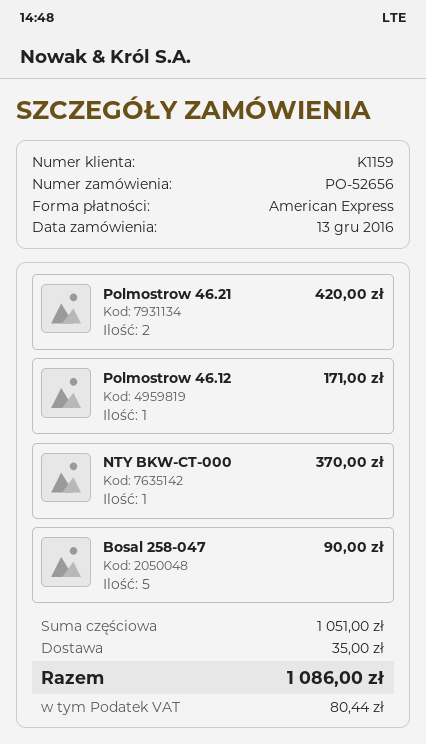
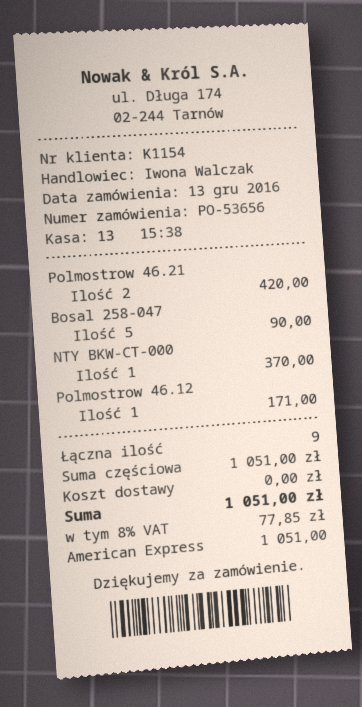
order number: PO-52656 -> PO-53656
customer number: K1159 -> K1154
shipping: 35.00 -> 0.00
tax: 80.44 -> 77.85
total: 1086.00 -> 1051.00

